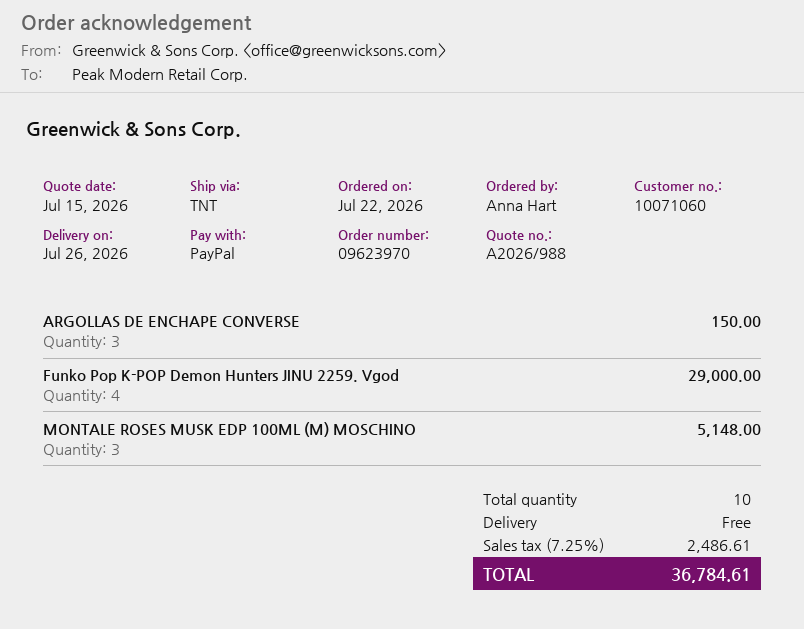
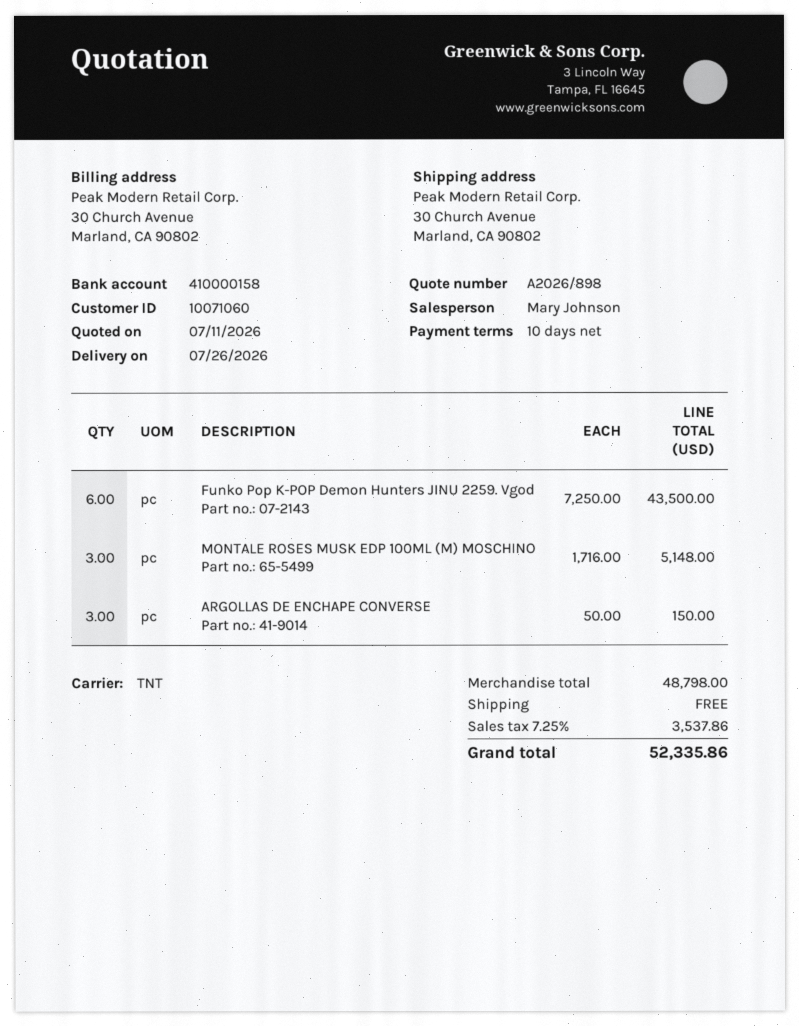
quote number: A2026/988 -> A2026/898
quote date: 2026-07-15 -> 2026-07-11
Funko Pop K-POP Demon Hunters JINU 2259. Vgod: 4 for 29000.00 -> 6 for 43500.00
tax: 7.25% = 2486.61 -> 7.25% = 3537.86
total: 36784.61 -> 52335.86

